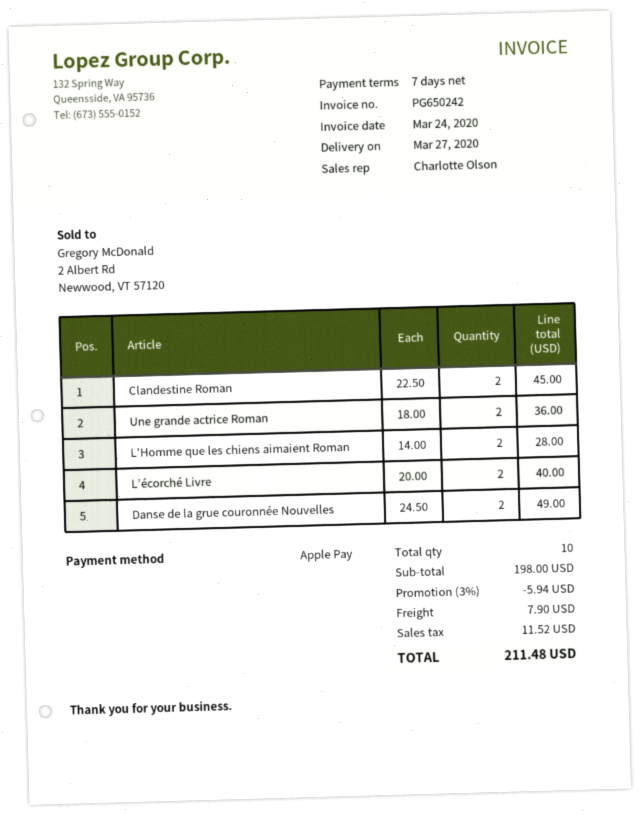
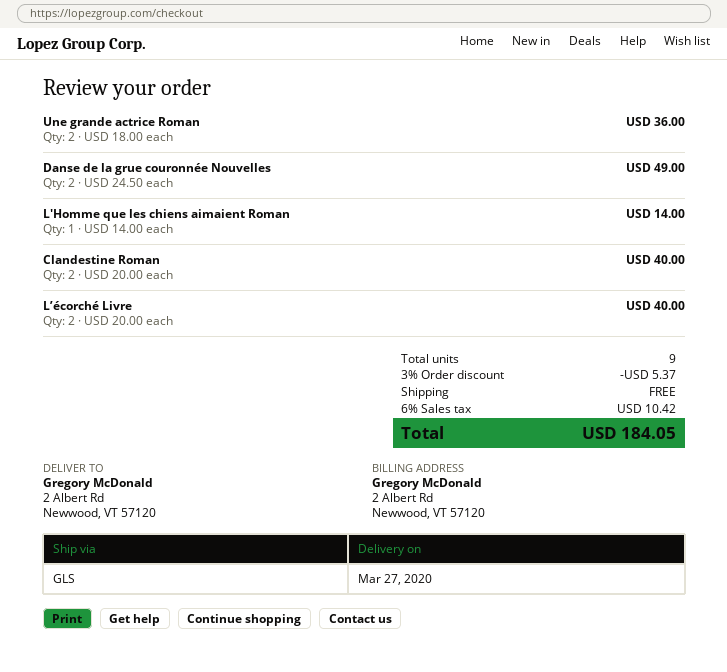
Clandestine Roman: 2 x 22.50 = 45.00 -> 2 x 20.00 = 40.00
L'Homme que les chiens aimaient Roman: 2 x 14.00 = 28.00 -> 1 x 14.00 = 14.00
total quantity: 10 -> 9
discount: 3% = 5.94 -> 3% = 5.37
shipping: 7.90 -> 0.00
tax: 11.52 -> 10.42
total: 211.48 -> 184.05

